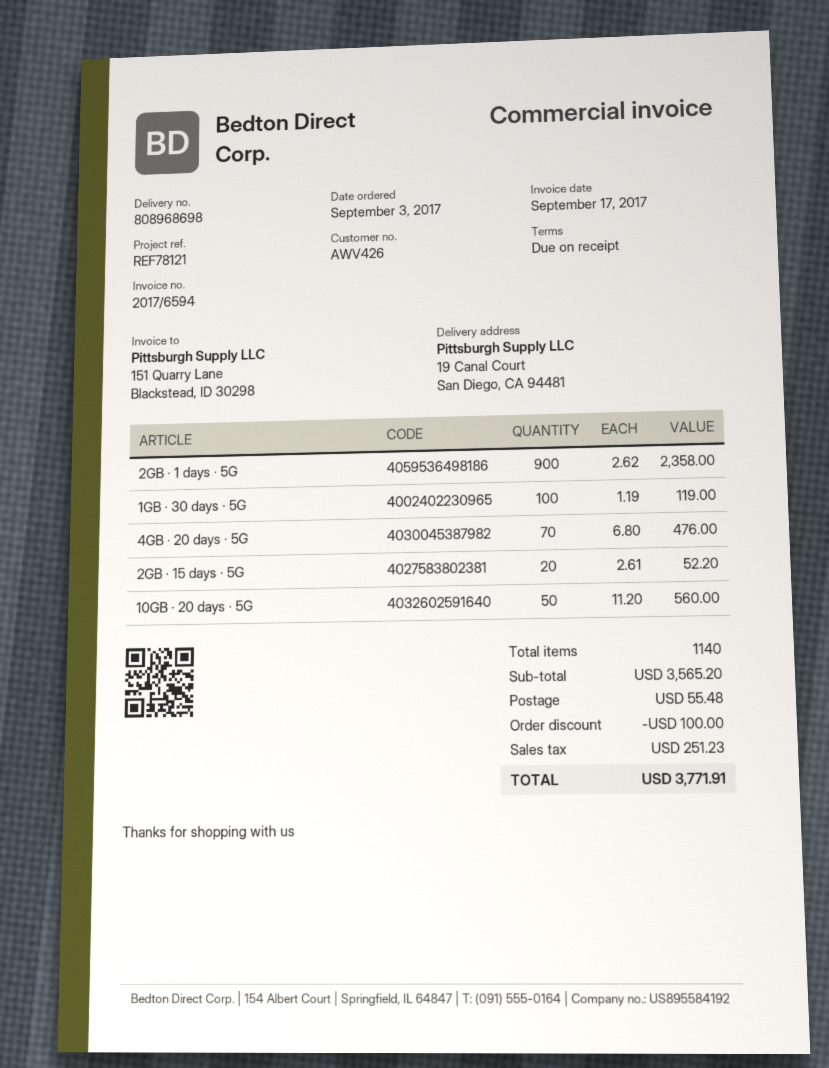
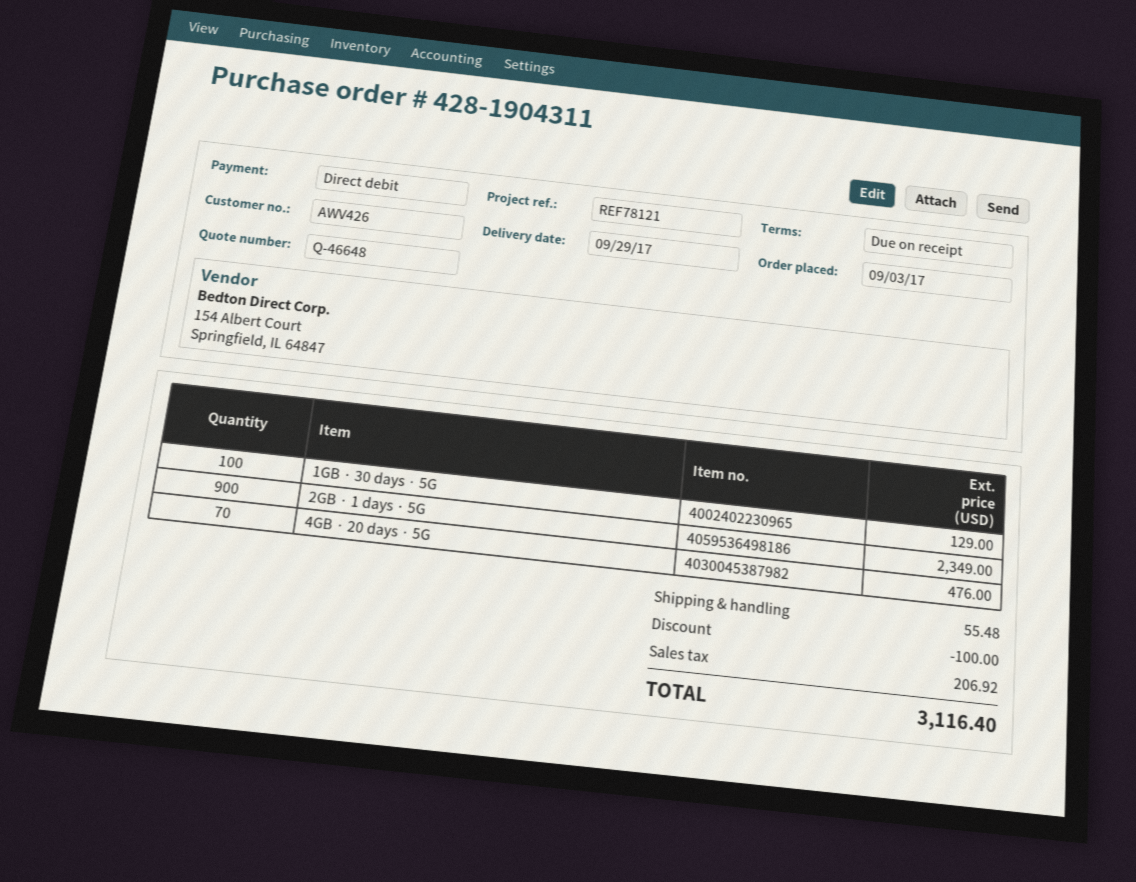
2GB · 1 days · 5G: 900 for 2358.00 -> 900 for 2349.00
1GB · 30 days · 5G: 100 for 119.00 -> 100 for 129.00
2GB · 15 days · 5G: 20 for 52.20 -> none
10GB · 20 days · 5G: 50 for 560.00 -> none
tax: 251.23 -> 206.92
total: 3771.91 -> 3116.40

